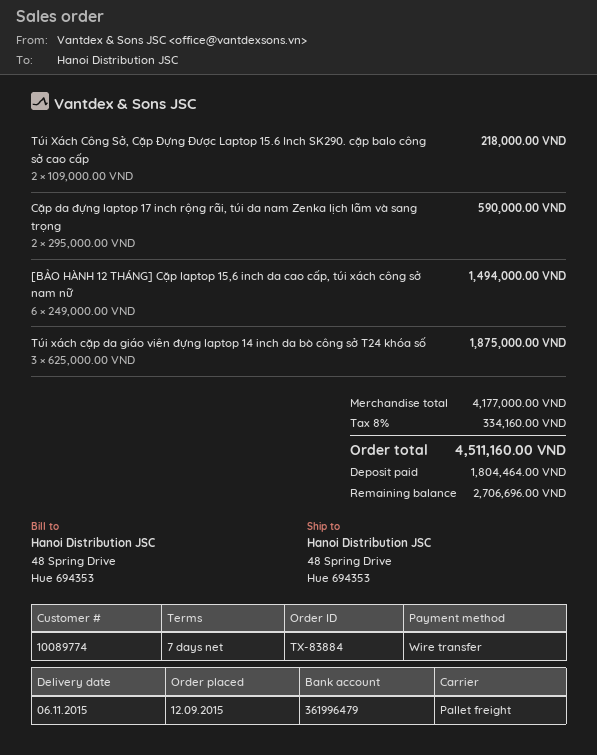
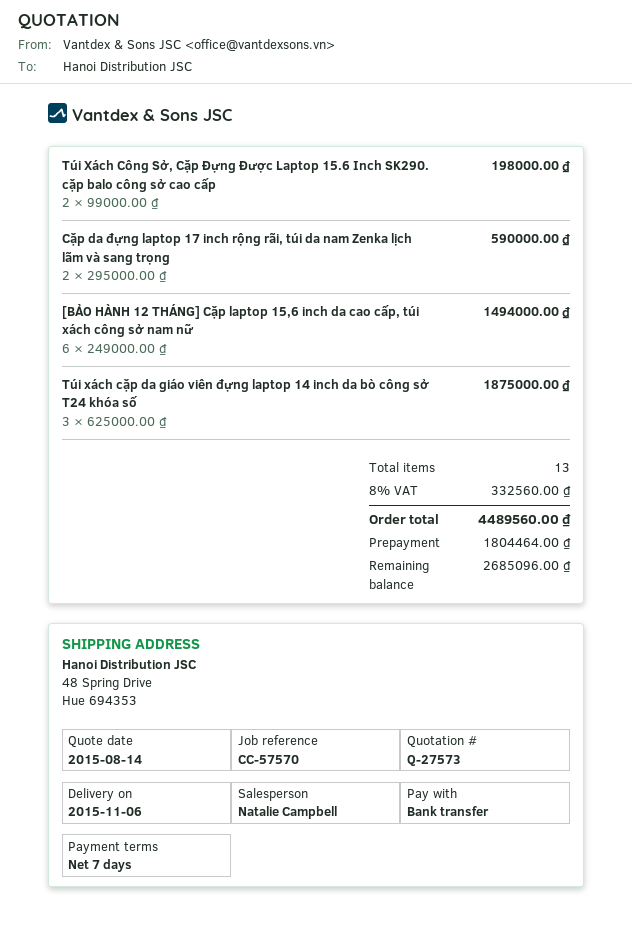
Túi Xách Công Sở, Cặp Đựng Được Laptop 15.6 Inch SK290. cặp balo công sở cao cấp: 2 x 109000.00 = 218000.00 -> 2 x 99000.00 = 198000.00
tax: 8% = 334160.00 -> 8% = 332560.00
total: 4511160.00 -> 4489560.00
balance: 2706696.00 -> 2685096.00

